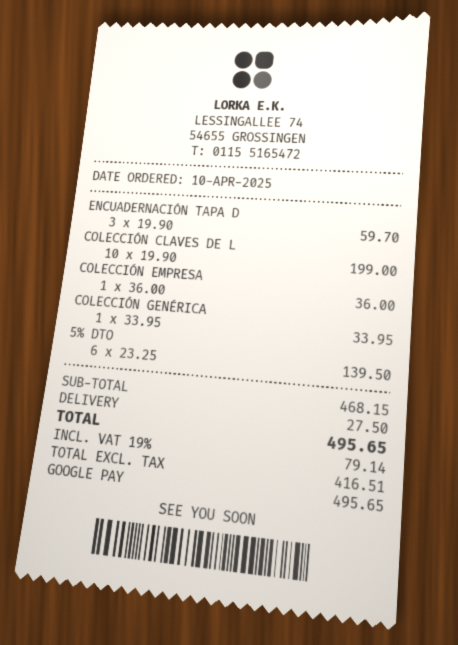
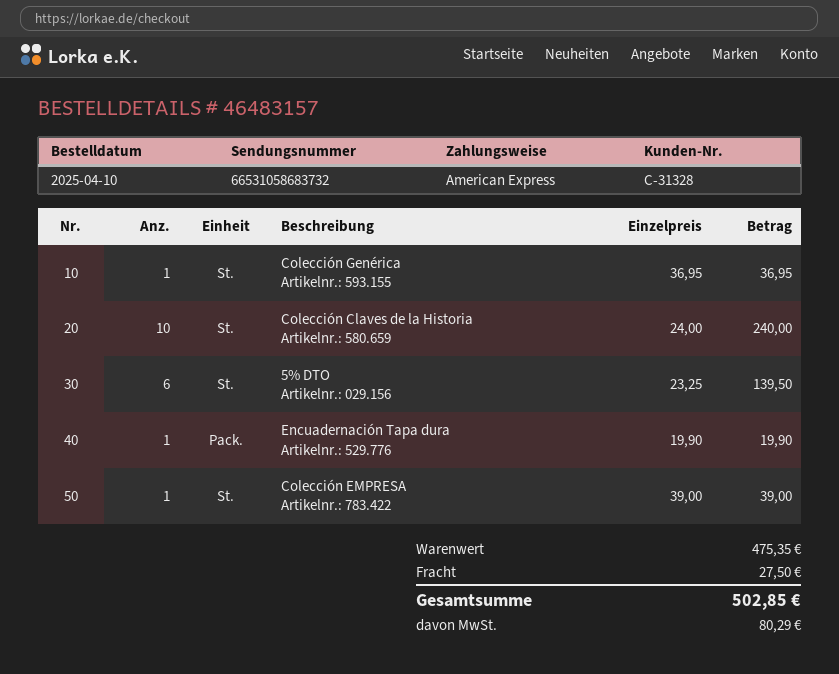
payment method: Google Pay -> American Express
ENCUADERNACIÓN TAPA D: 3 x 19.90 = 59.70 -> 1 x 19.90 = 19.90
COLECCIÓN CLAVES DE L: 10 x 19.90 = 199.00 -> 10 x 24.00 = 240.00
COLECCIÓN EMPRESA: 1 x 36.00 = 36.00 -> 1 x 39.00 = 39.00
COLECCIÓN GENÉRICA: 1 x 33.95 = 33.95 -> 1 x 36.95 = 36.95
subtotal: 468.15 -> 475.35
tax: 79.14 -> 80.29
total: 495.65 -> 502.85

